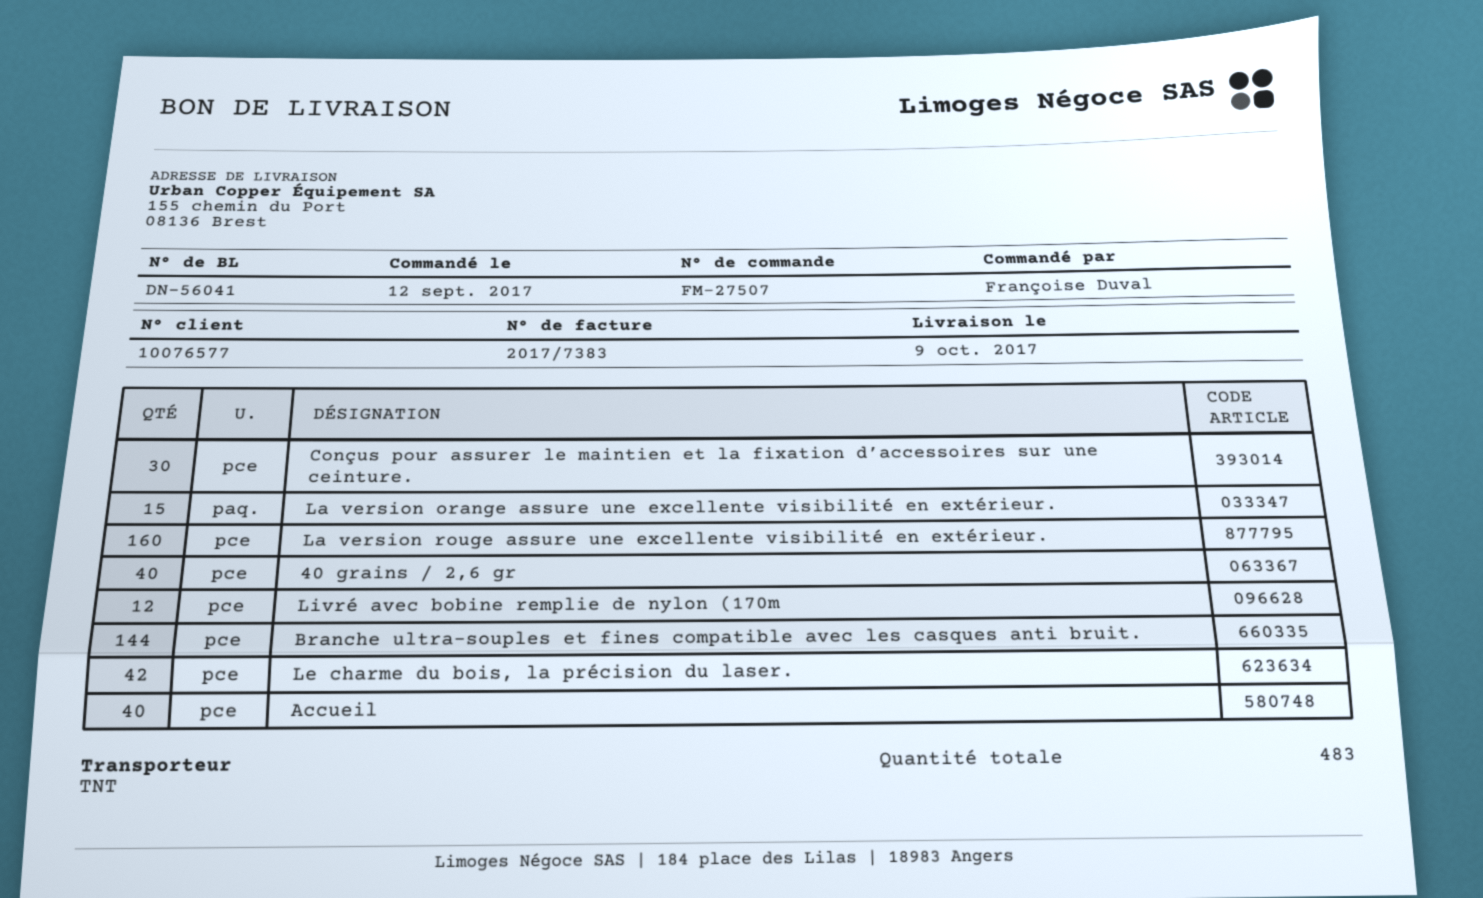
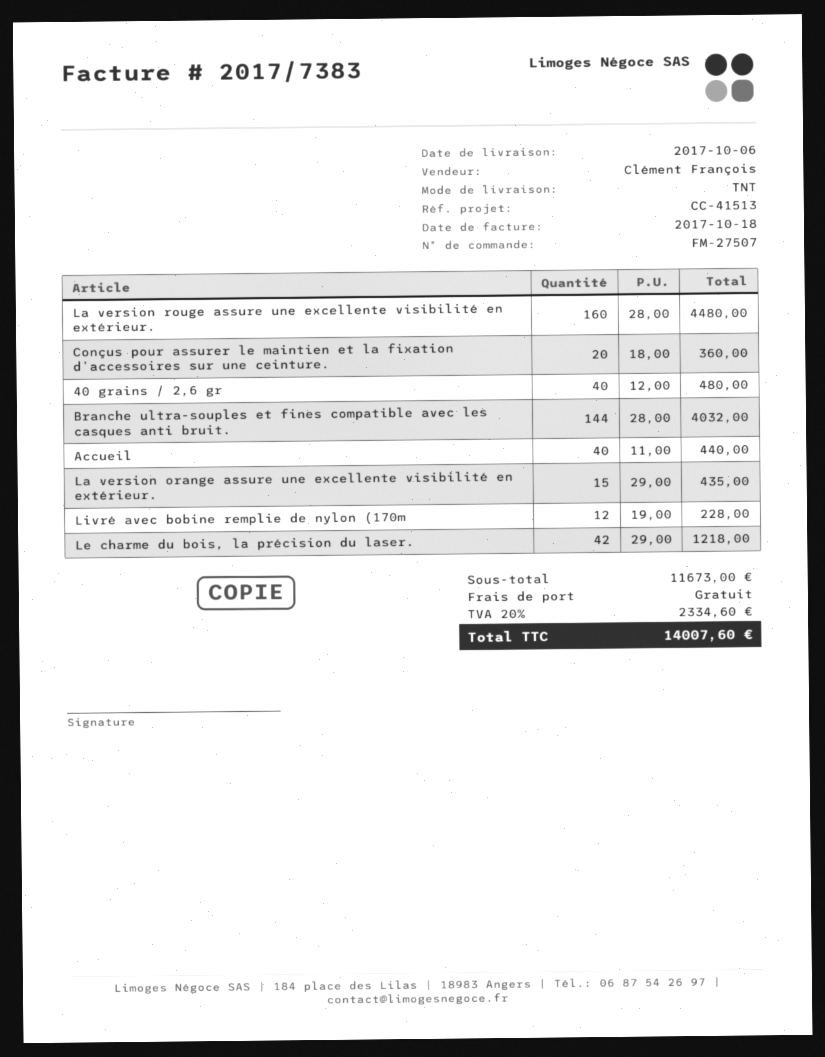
delivery date: 2017-10-09 -> 2017-10-06
Conçus pour assurer le maintien et la fixation d’accessoires sur une ceinture.: 30 -> 20

